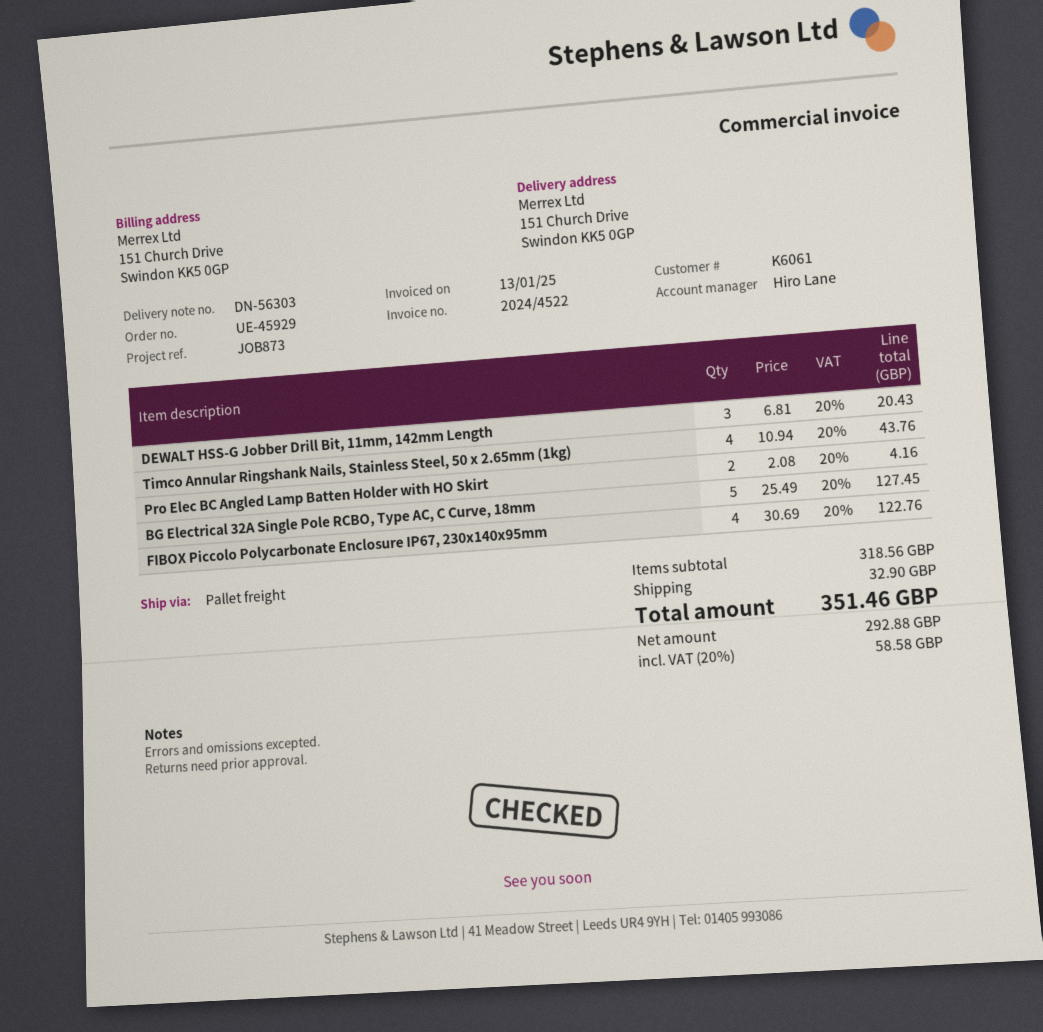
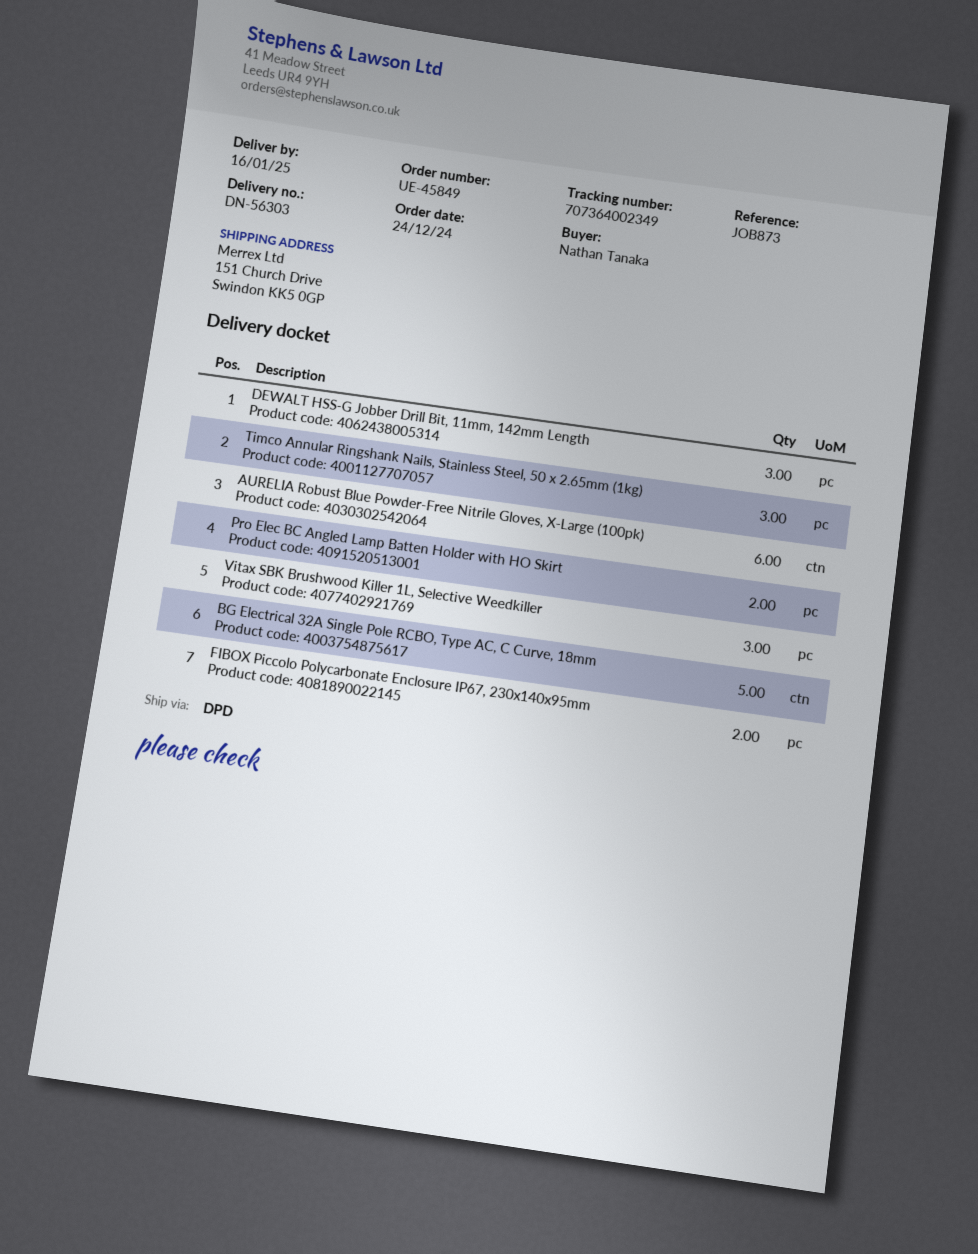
order number: UE-45929 -> UE-45849
shipping method: pallet freight -> DPD
Timco Annular Ringshank Nails, Stainless Steel, 50 x 2.65mm (1kg): 4 -> 3
FIBOX Piccolo Polycarbonate Enclosure IP67, 230x140x95mm: 4 -> 2
AURELIA Robust Blue Powder-Free Nitrile Gloves, X-Large (100pk): none -> 6
Vitax SBK Brushwood Killer 1L, Selective Weedkiller: none -> 3

